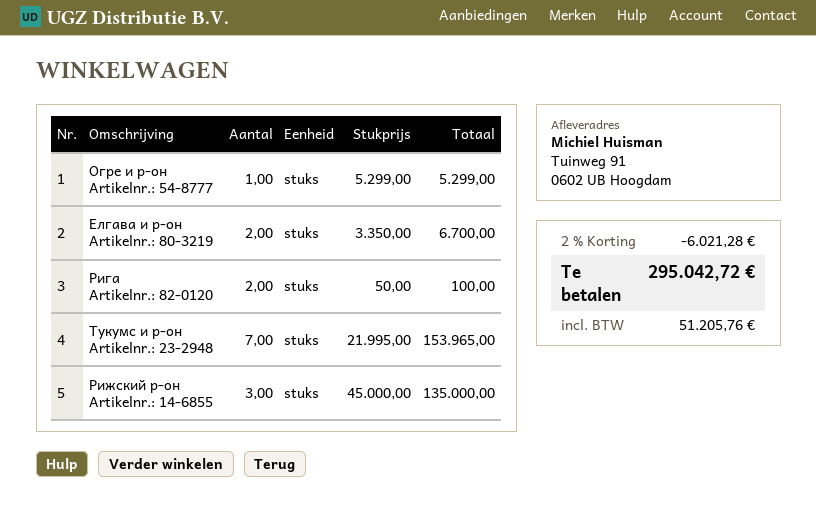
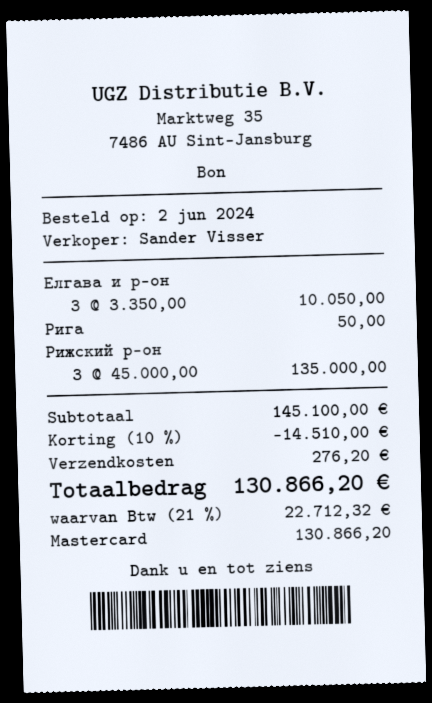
Огре и р-он: 1 x 5299.00 = 5299.00 -> none
Елгава и р-он: 2 x 3350.00 = 6700.00 -> 3 x 3350.00 = 10050.00
Рига: 2 x 50.00 = 100.00 -> 1 x 50.00 = 50.00
Тукумс и р-он: 7 x 21995.00 = 153965.00 -> none
discount: 2% = 6021.28 -> 10% = 14510.00
shipping: none -> 276.20
tax: 51205.76 -> 22712.32
total: 295042.72 -> 130866.20

